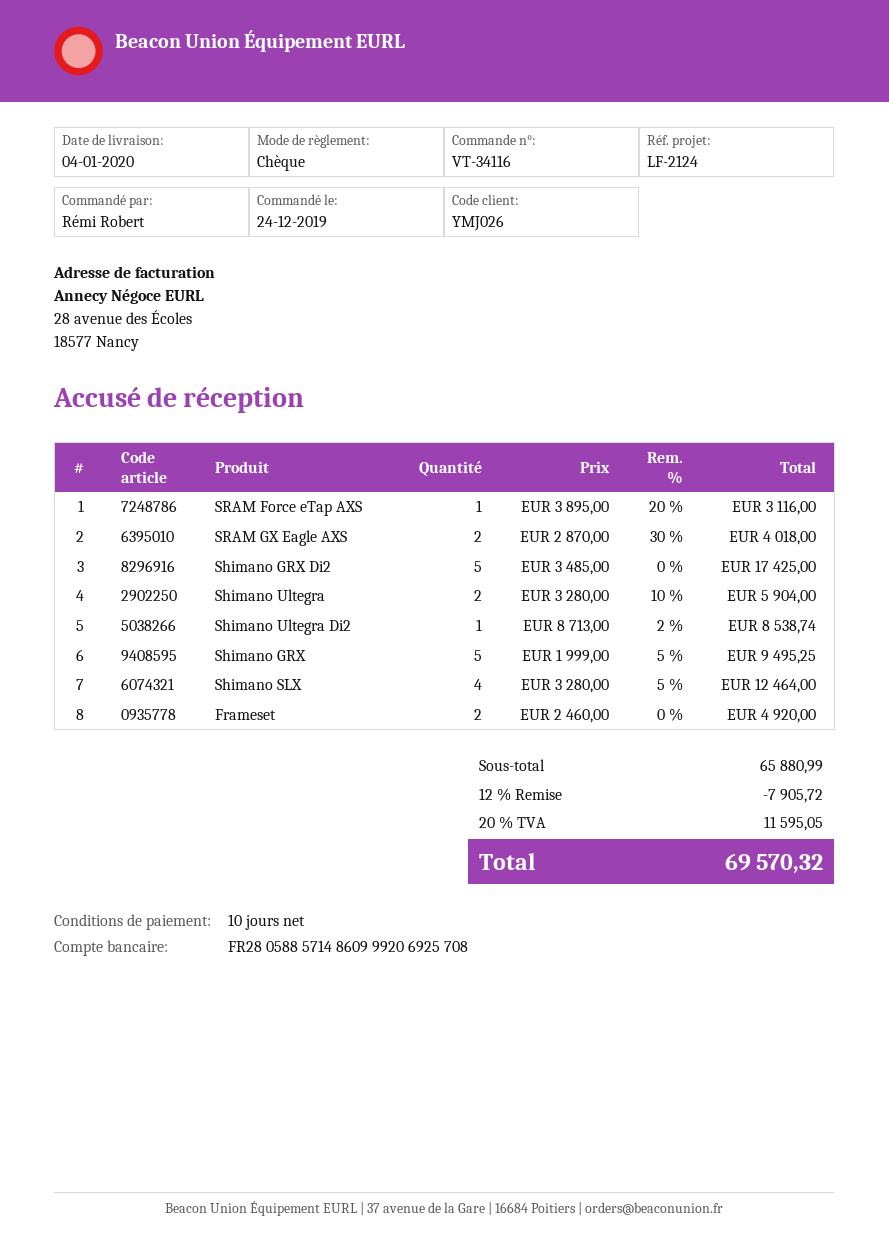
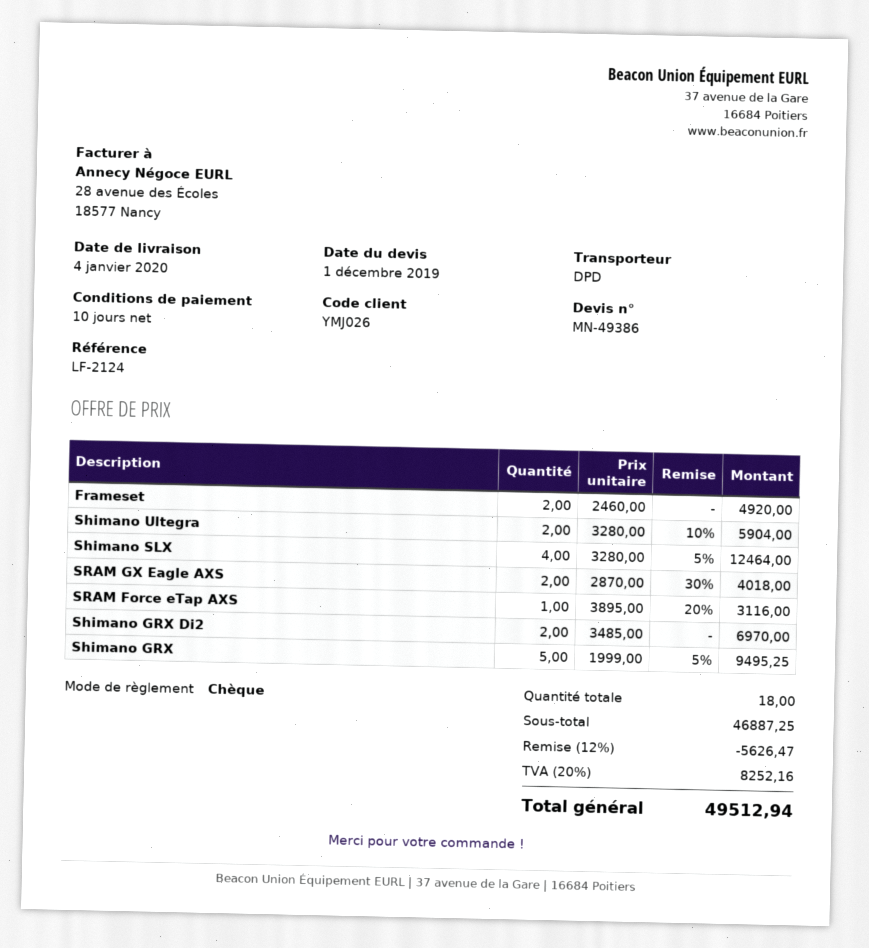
Shimano GRX Di2: 5 x 3485.00 = 17425.00 -> 2 x 3485.00 = 6970.00
Shimano Ultegra Di2: 1 x 8713.00 - 2% = 8538.74 -> none
subtotal: 65880.99 -> 46887.25
discount: 12% = 7905.72 -> 12% = 5626.47
tax: 20% = 11595.05 -> 20% = 8252.16
total: 69570.32 -> 49512.94

